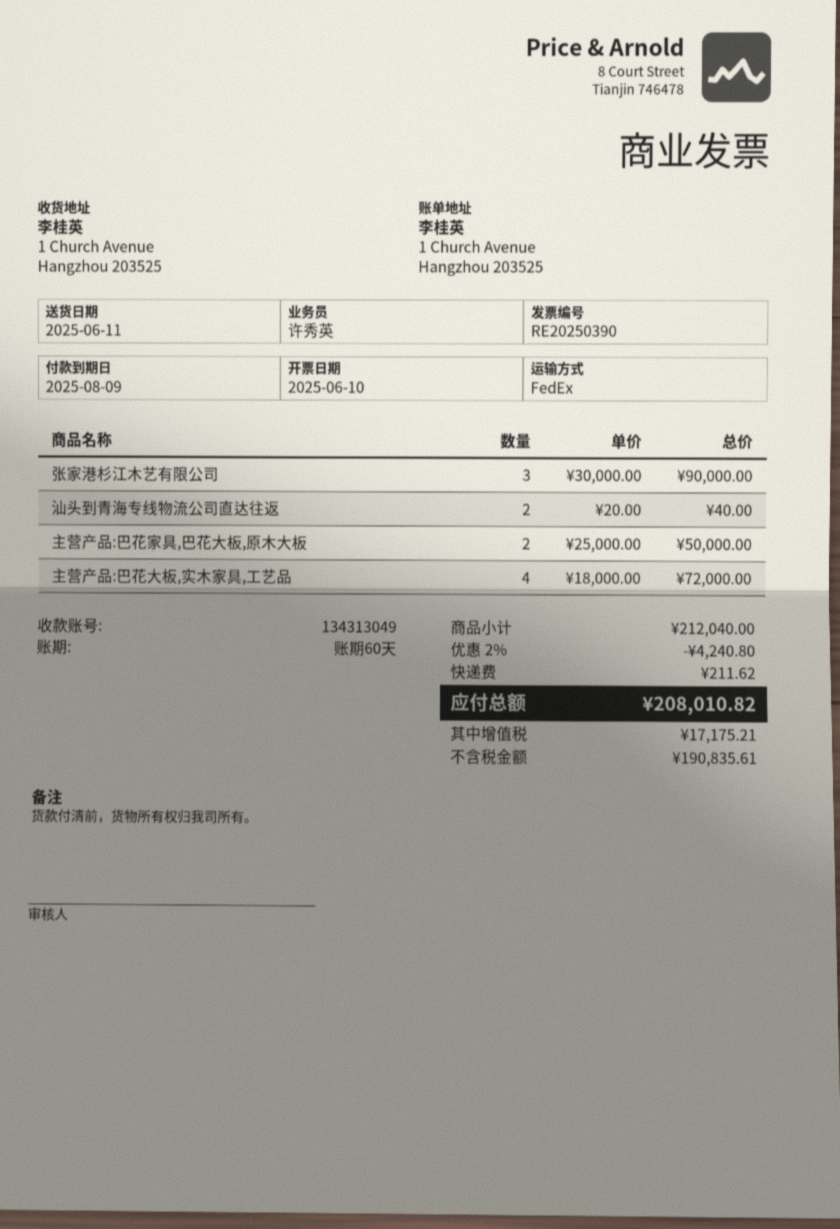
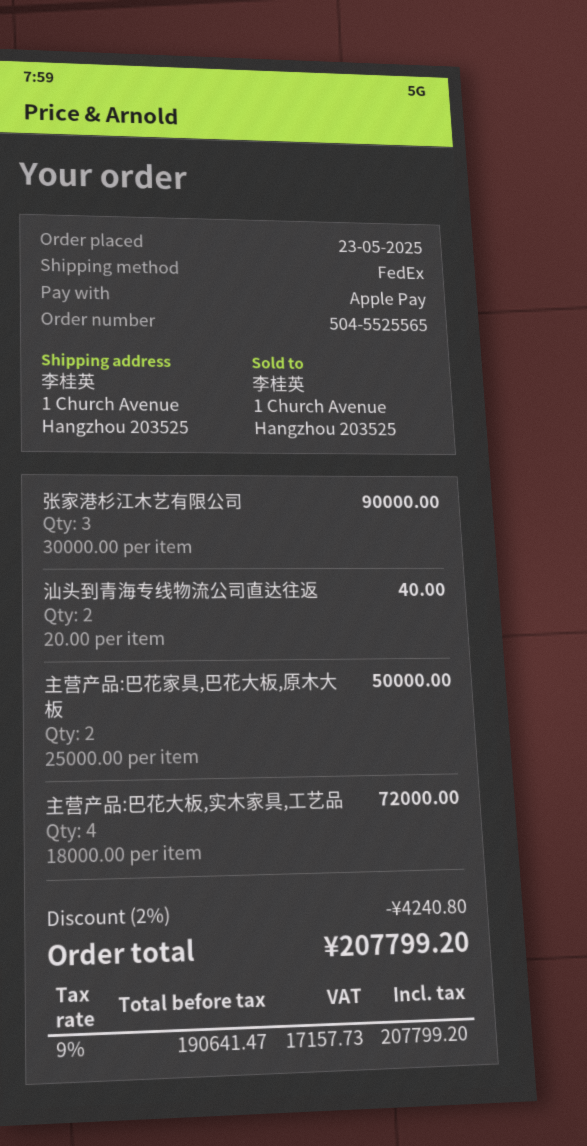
shipping: 211.62 -> none
net: 190835.61 -> 190641.47
tax: 17175.21 -> 17157.73
total: 208010.82 -> 207799.20

